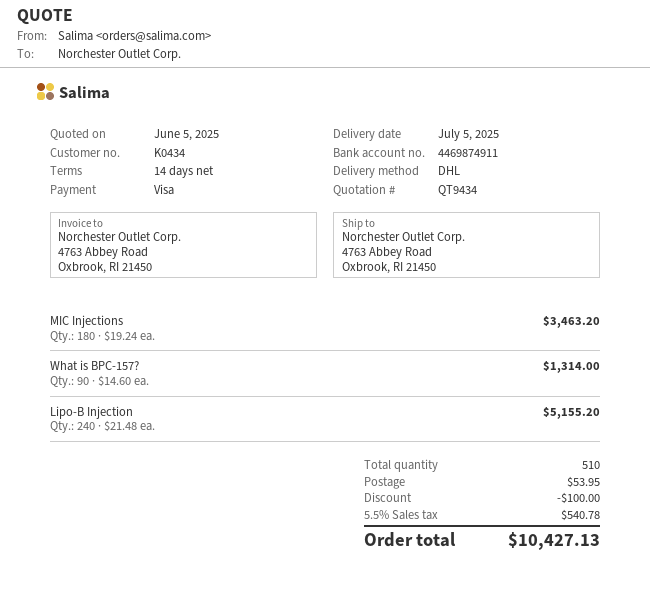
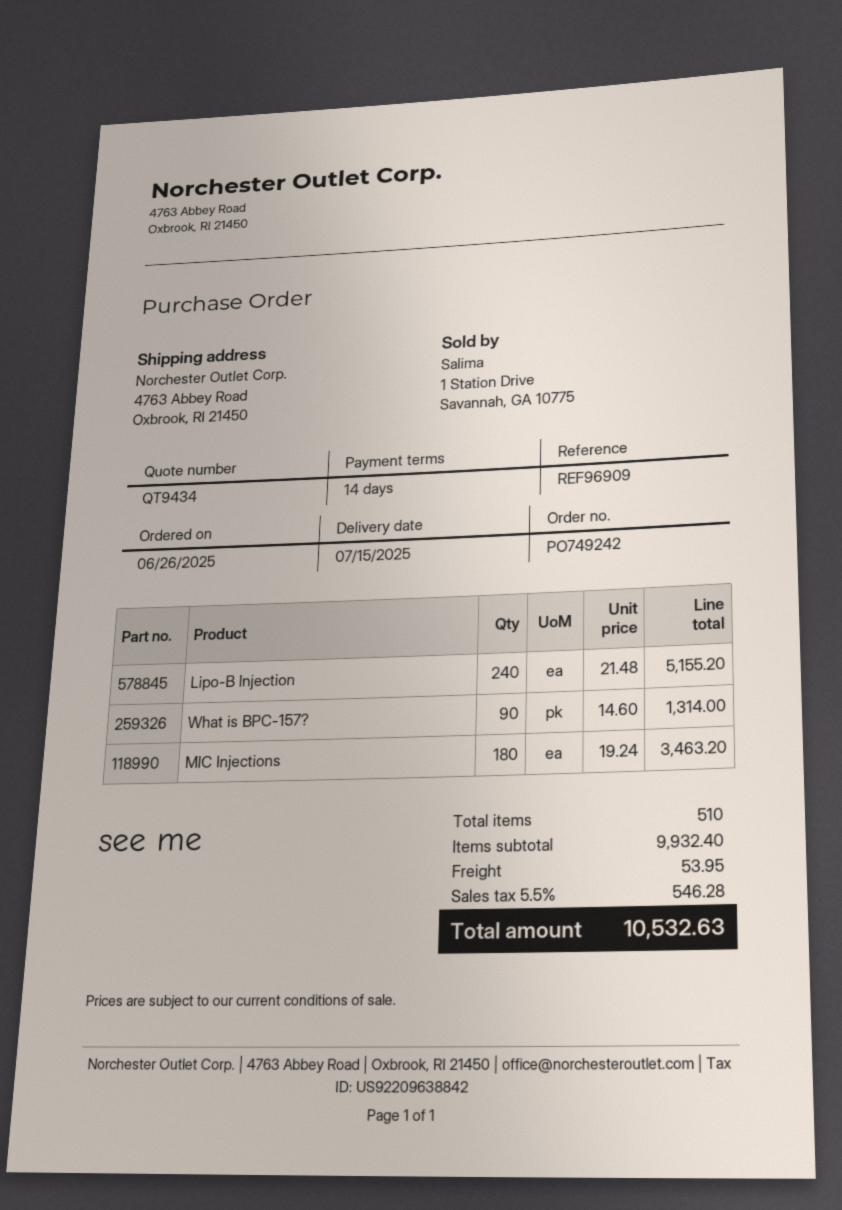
delivery date: 2025-07-05 -> 2025-07-15
discount: 100.00 -> none
tax: 5.5% = 540.78 -> 5.5% = 546.28
total: 10427.13 -> 10532.63

